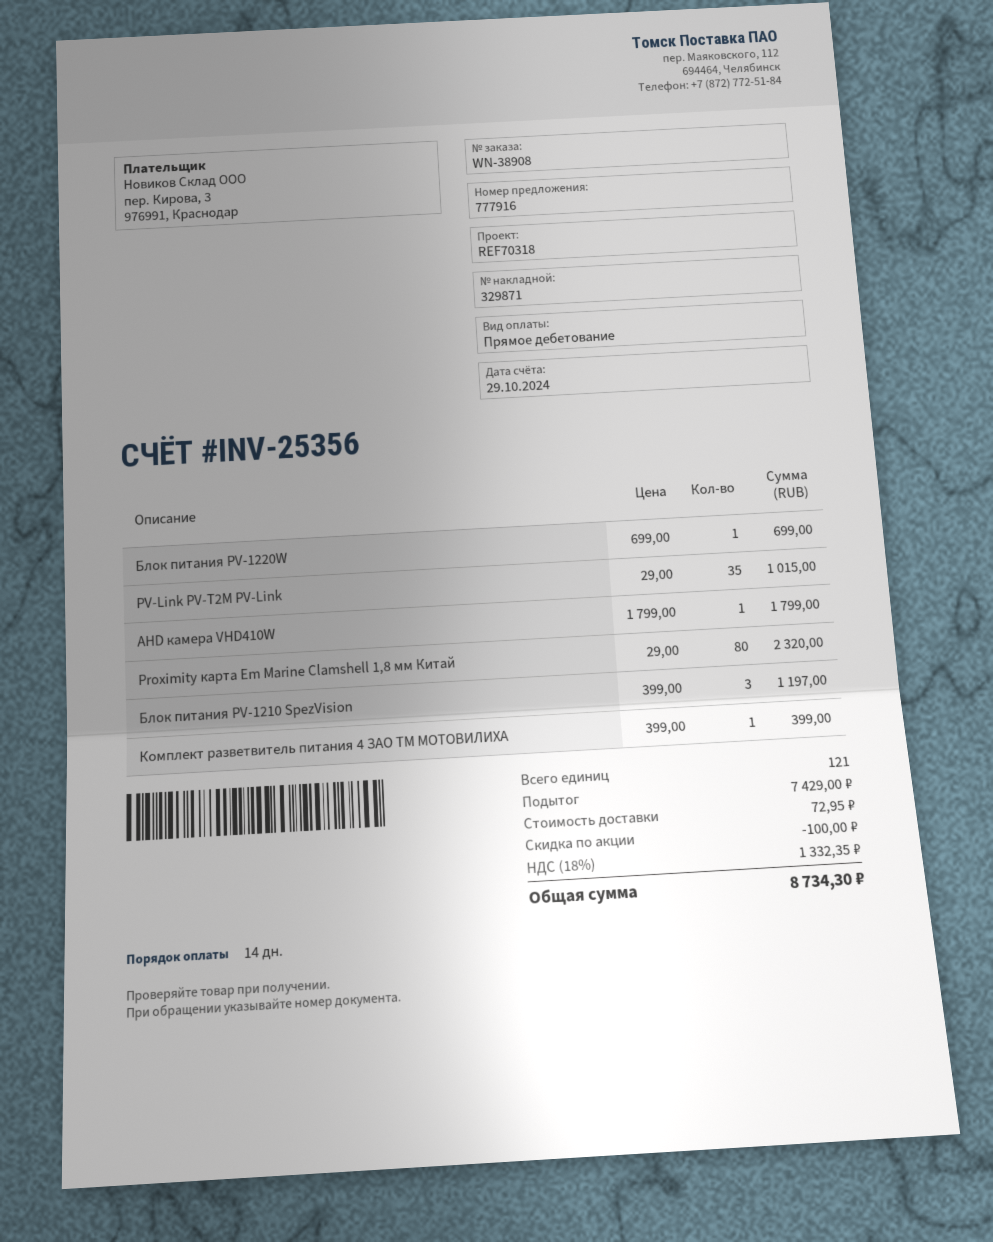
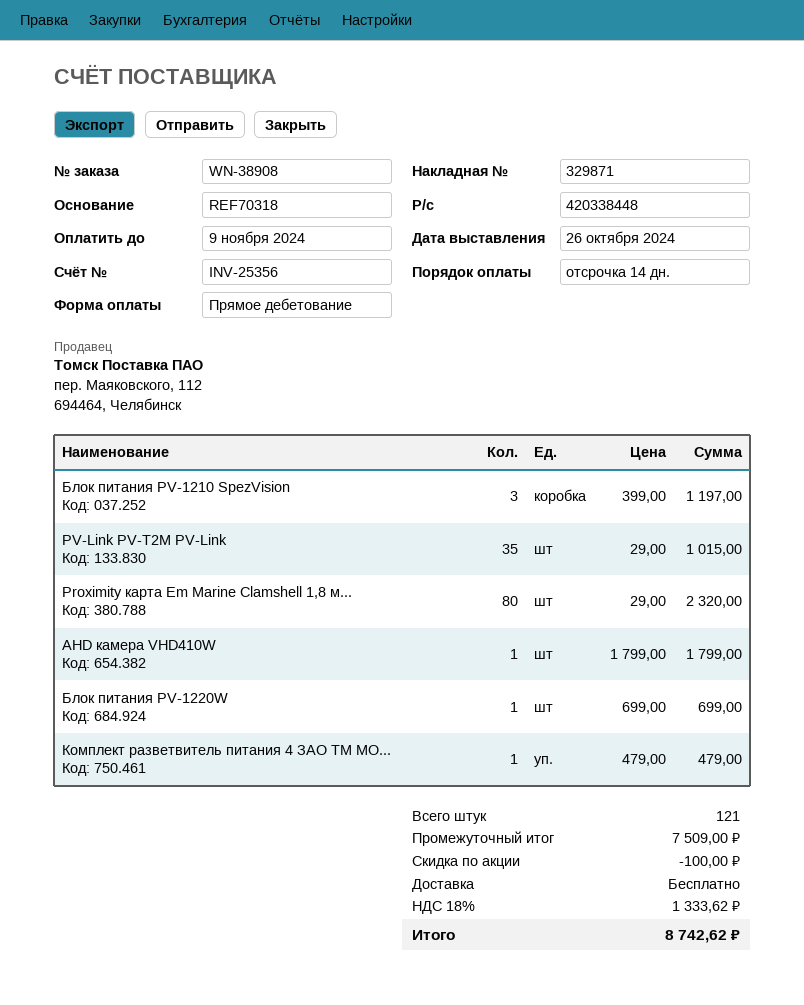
invoice date: 2024-10-29 -> 2024-10-26
Комплект разветвитель питания 4 ЗАО ТМ МОТОВИЛИХА: 1 x 399.00 = 399.00 -> 1 x 479.00 = 479.00
subtotal: 7429.00 -> 7509.00
shipping: 72.95 -> 0.00
tax: 18% = 1332.35 -> 18% = 1333.62
total: 8734.30 -> 8742.62

